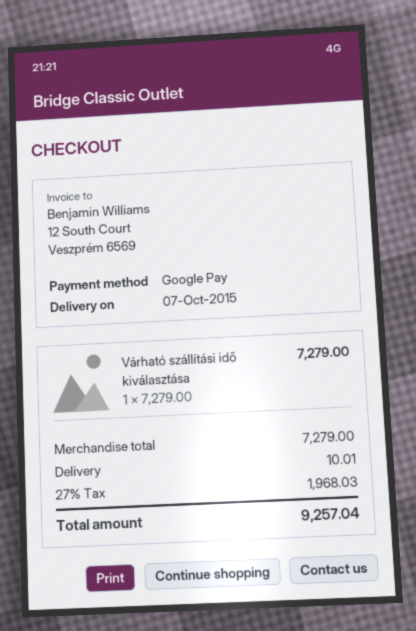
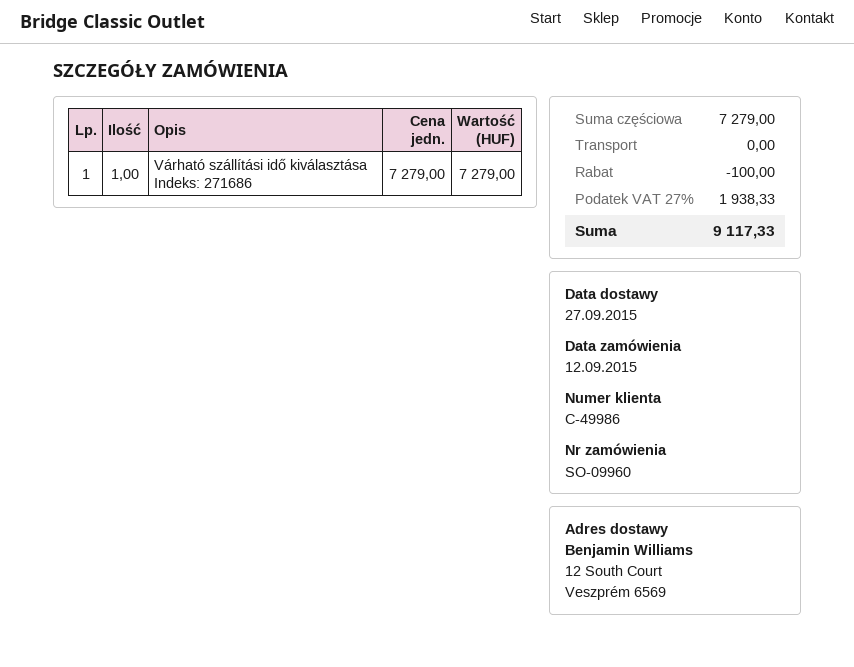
delivery date: 2015-10-07 -> 2015-09-27
discount: none -> 100.00
shipping: 10.01 -> 0.00
tax: 27% = 1968.03 -> 27% = 1938.33
total: 9257.04 -> 9117.33

